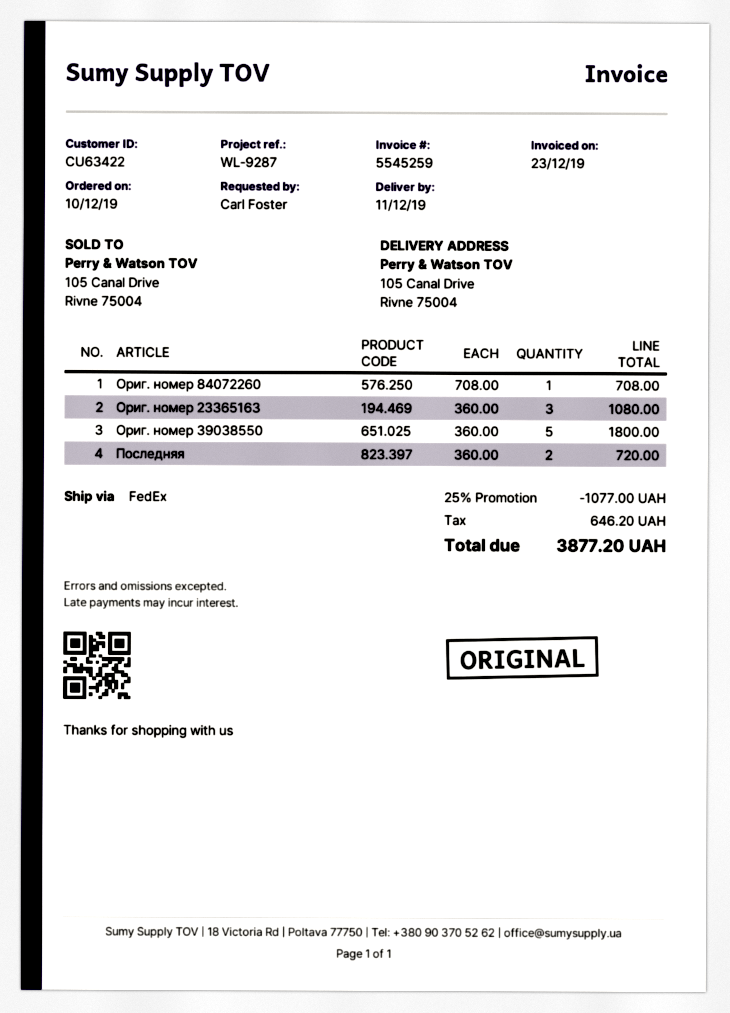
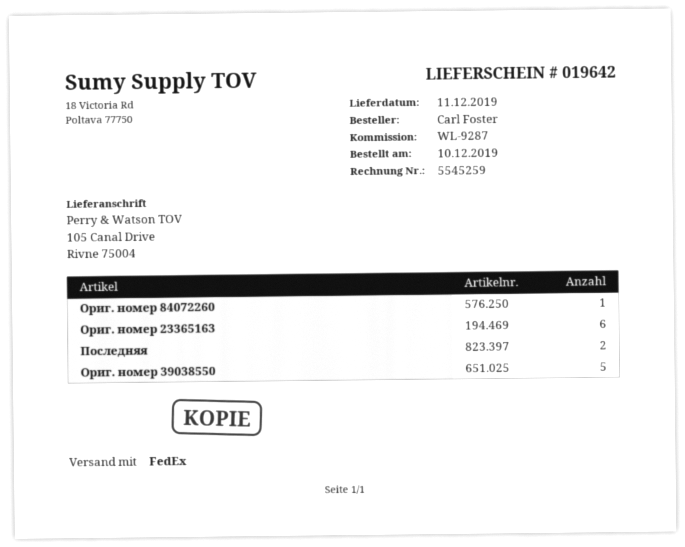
Ориг. номер 23365163: 3 -> 6

